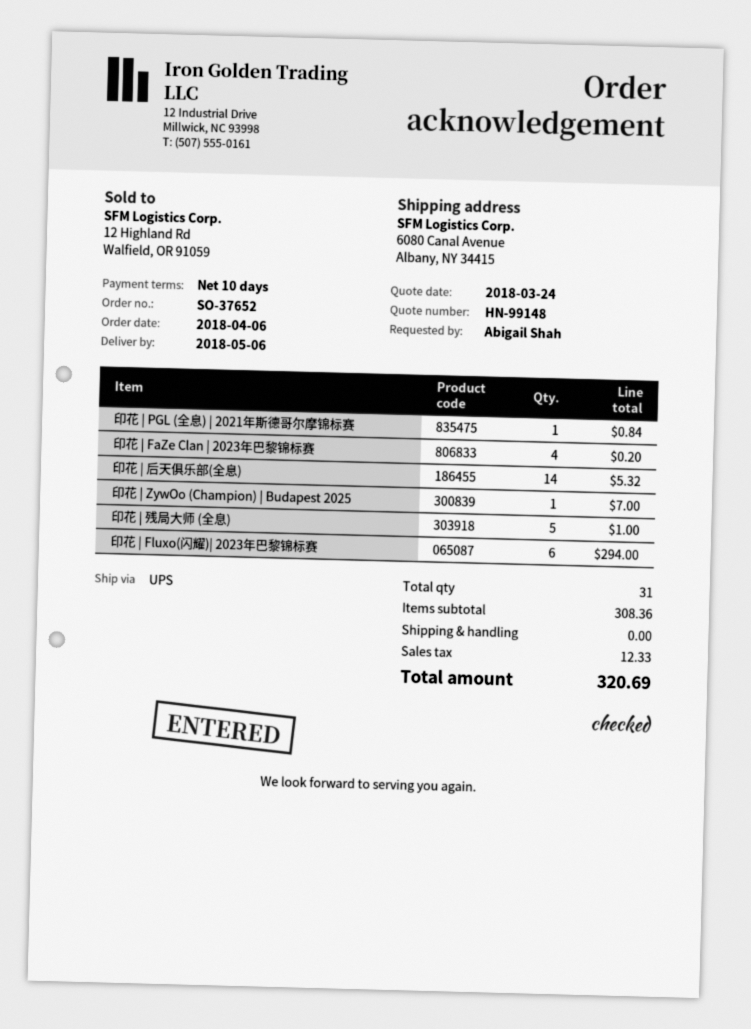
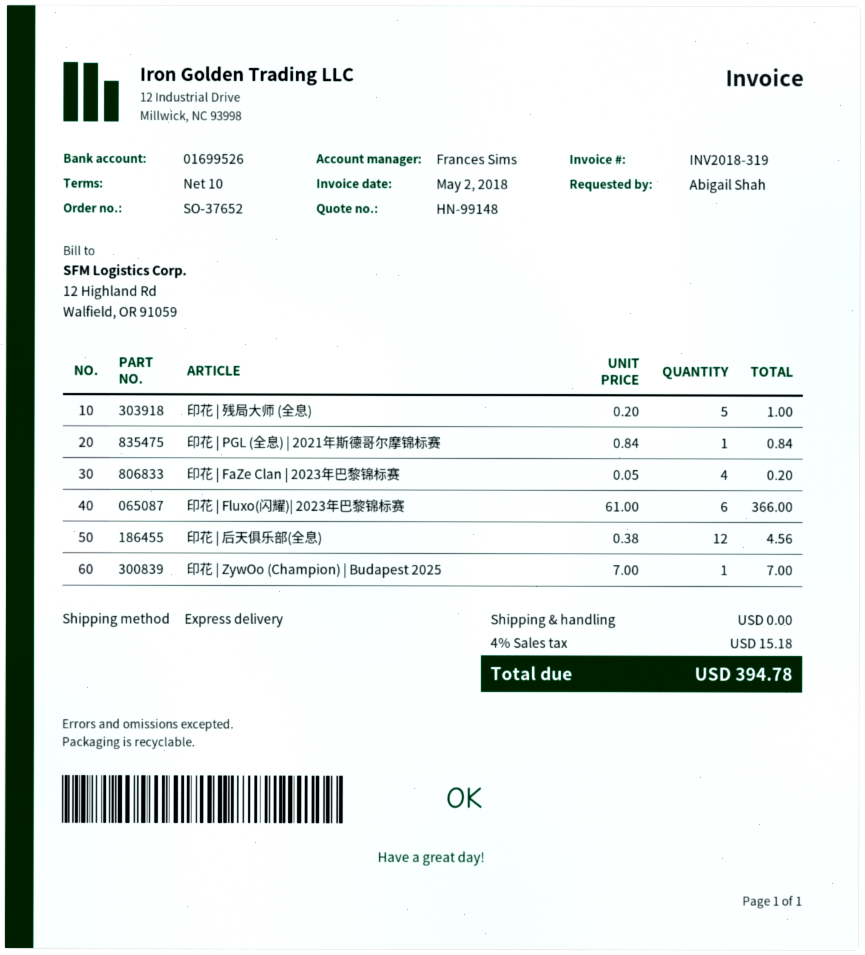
shipping method: UPS -> express
印花 | 后天俱乐部(全息): 14 for 5.32 -> 12 for 4.56
印花 | Fluxo(闪耀)| 2023年巴黎锦标赛: 6 for 294.00 -> 6 for 366.00
tax: 12.33 -> 15.18
total: 320.69 -> 394.78

